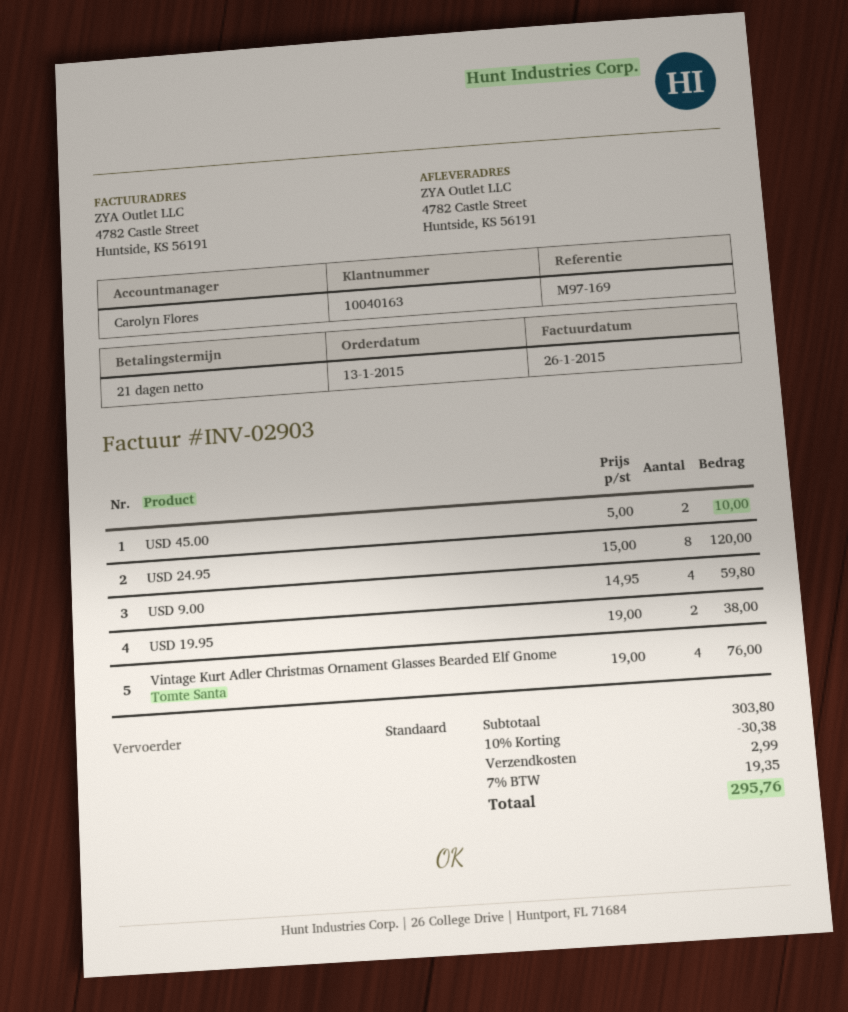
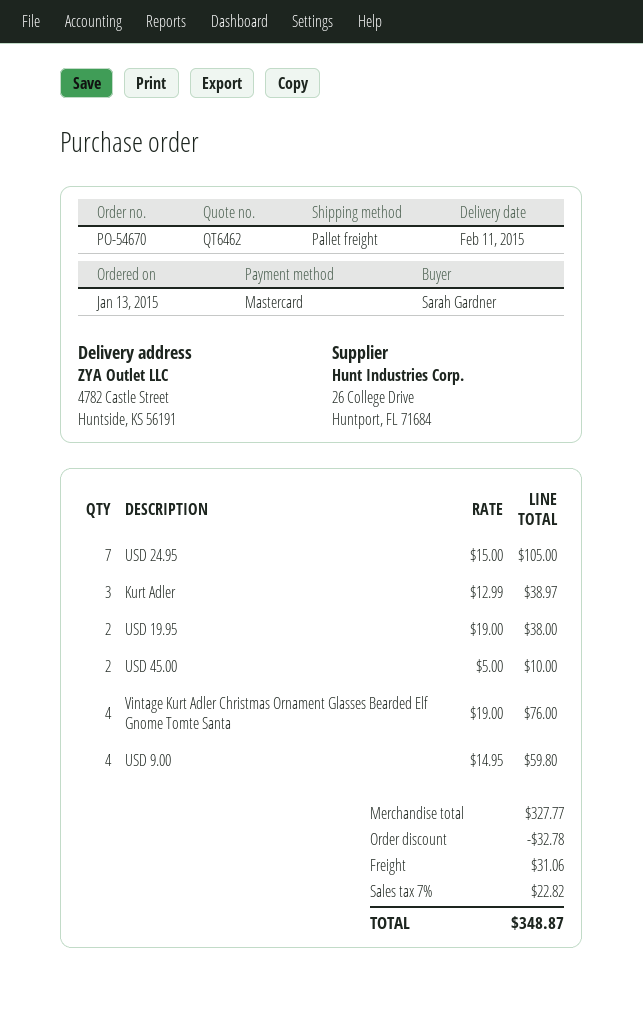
shipping method: standard -> pallet freight
USD 24.95: 8 x 15.00 = 120.00 -> 7 x 15.00 = 105.00
Kurt Adler: none -> 3 x 12.99 = 38.97
subtotal: 303.80 -> 327.77
discount: 30.38 -> 32.78
shipping: 2.99 -> 31.06
tax: 7% = 19.35 -> 7% = 22.82
total: 295.76 -> 348.87

